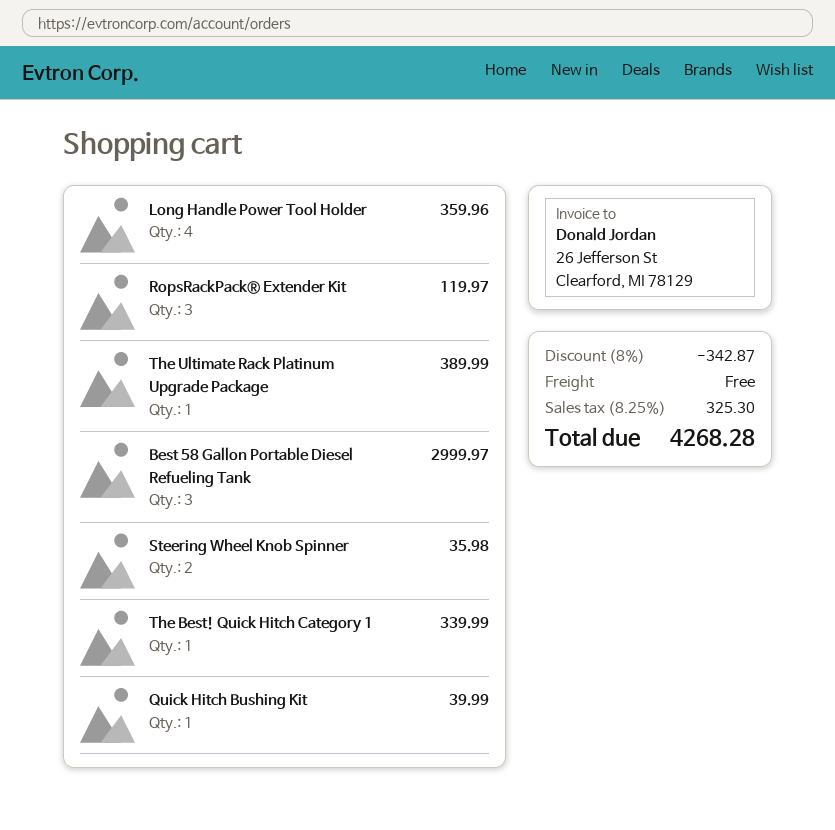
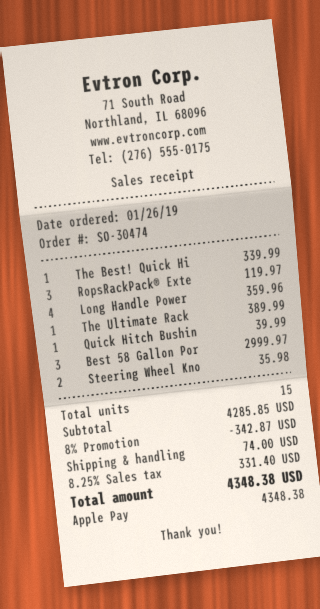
shipping: 0.00 -> 74.00
tax: 8.25% = 325.30 -> 8.25% = 331.40
total: 4268.28 -> 4348.38

